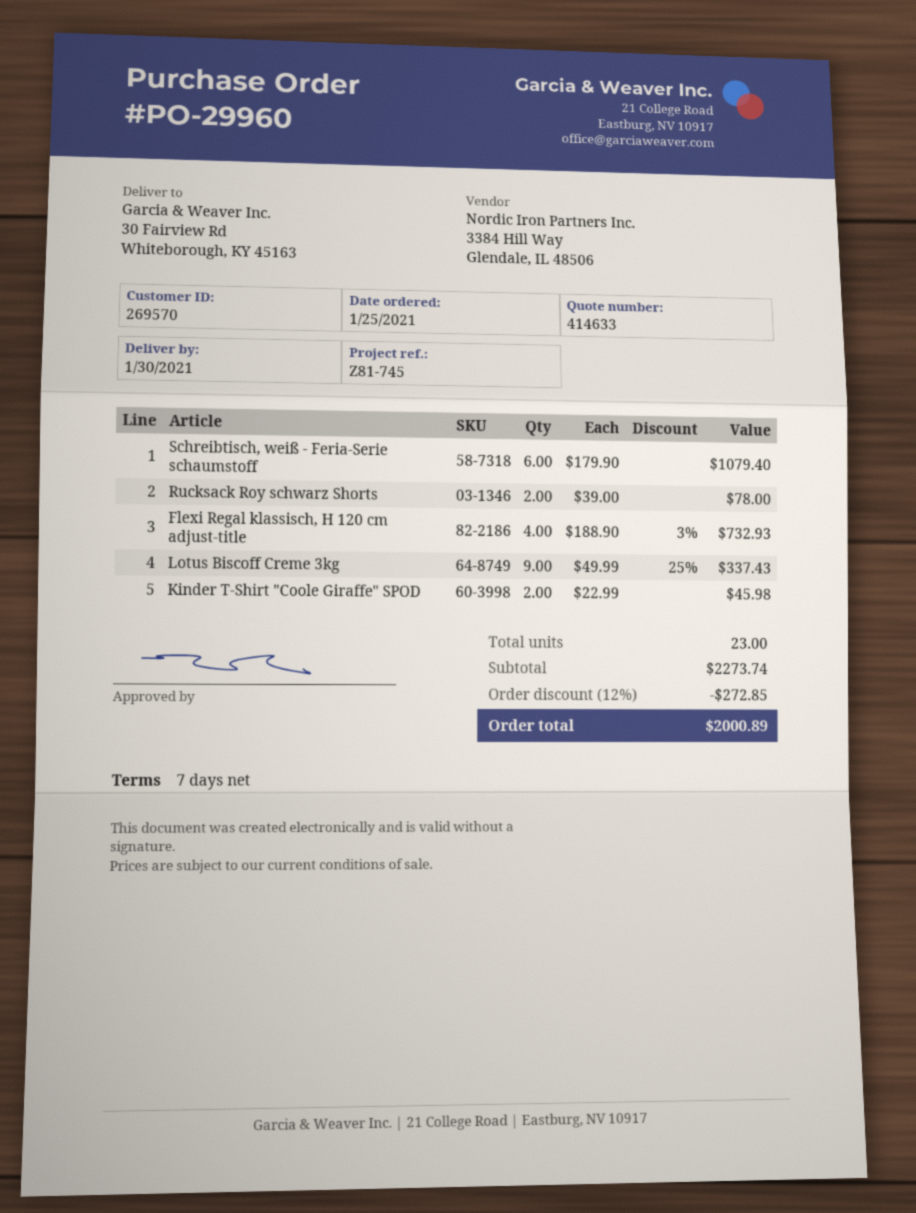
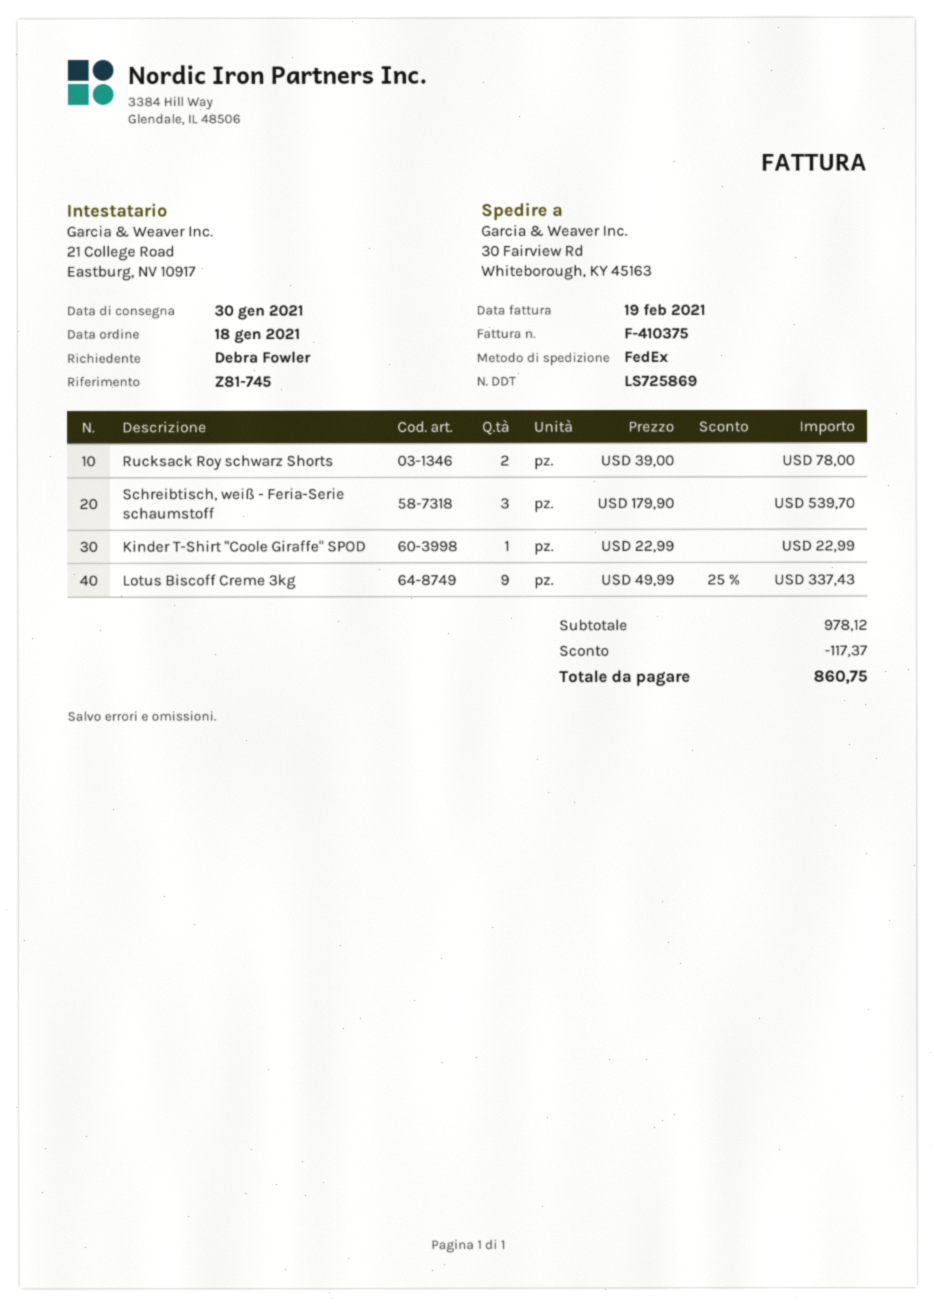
order date: 2021-01-25 -> 2021-01-18
Schreibtisch, weiß - Feria-Serie schaumstoff: 6 x 179.90 = 1079.40 -> 3 x 179.90 = 539.70
Flexi Regal klassisch, H 120 cm adjust-title: 4 x 188.90 - 3% = 732.93 -> none
Kinder T-Shirt "Coole Giraffe" SPOD: 2 x 22.99 = 45.98 -> 1 x 22.99 = 22.99
subtotal: 2273.74 -> 978.12
discount: 272.85 -> 117.37
total: 2000.89 -> 860.75

